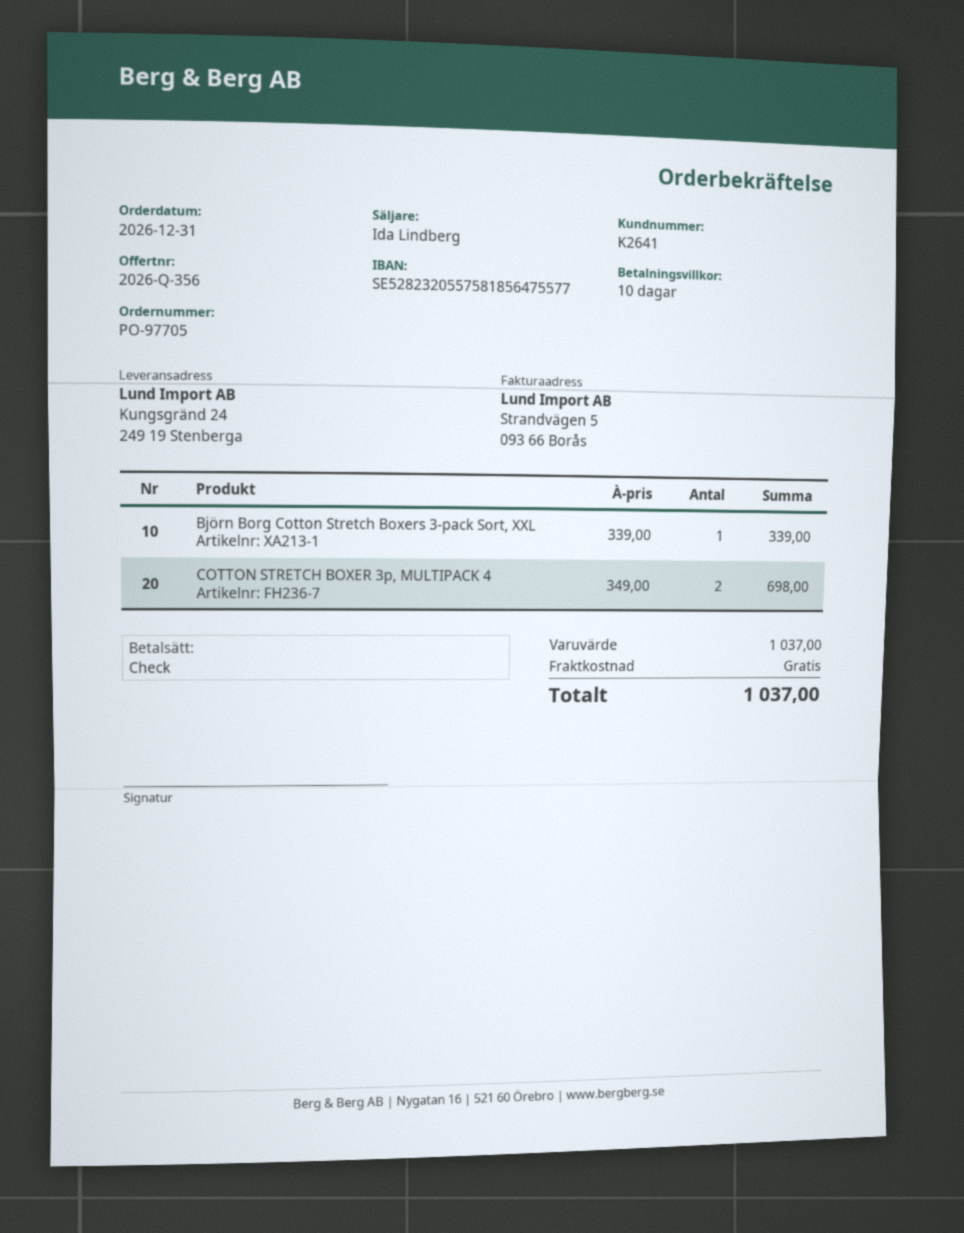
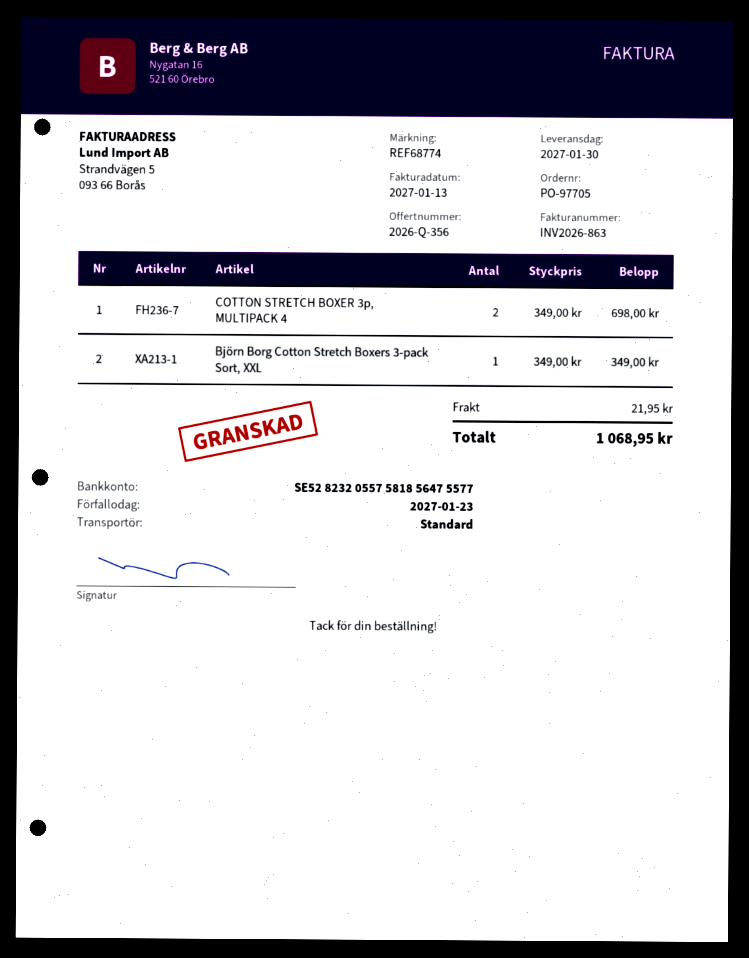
Björn Borg Cotton Stretch Boxers 3-pack Sort, XXL: 1 x 339.00 = 339.00 -> 1 x 349.00 = 349.00
shipping: 0.00 -> 21.95
total: 1037.00 -> 1068.95

